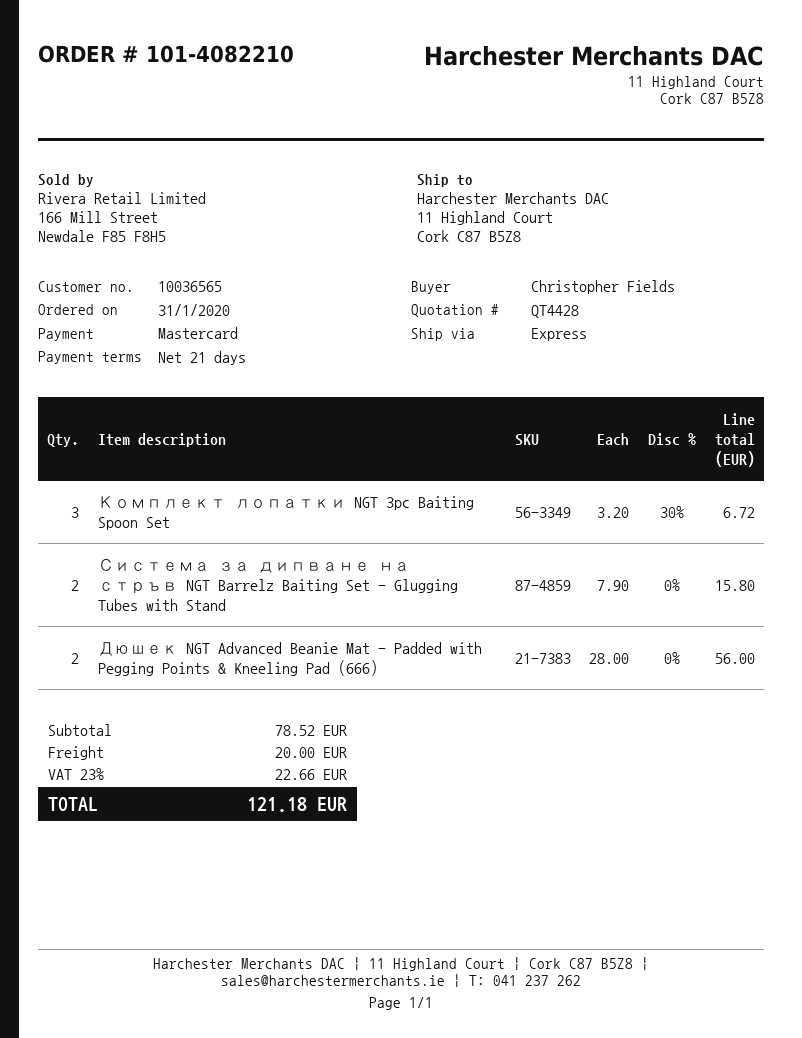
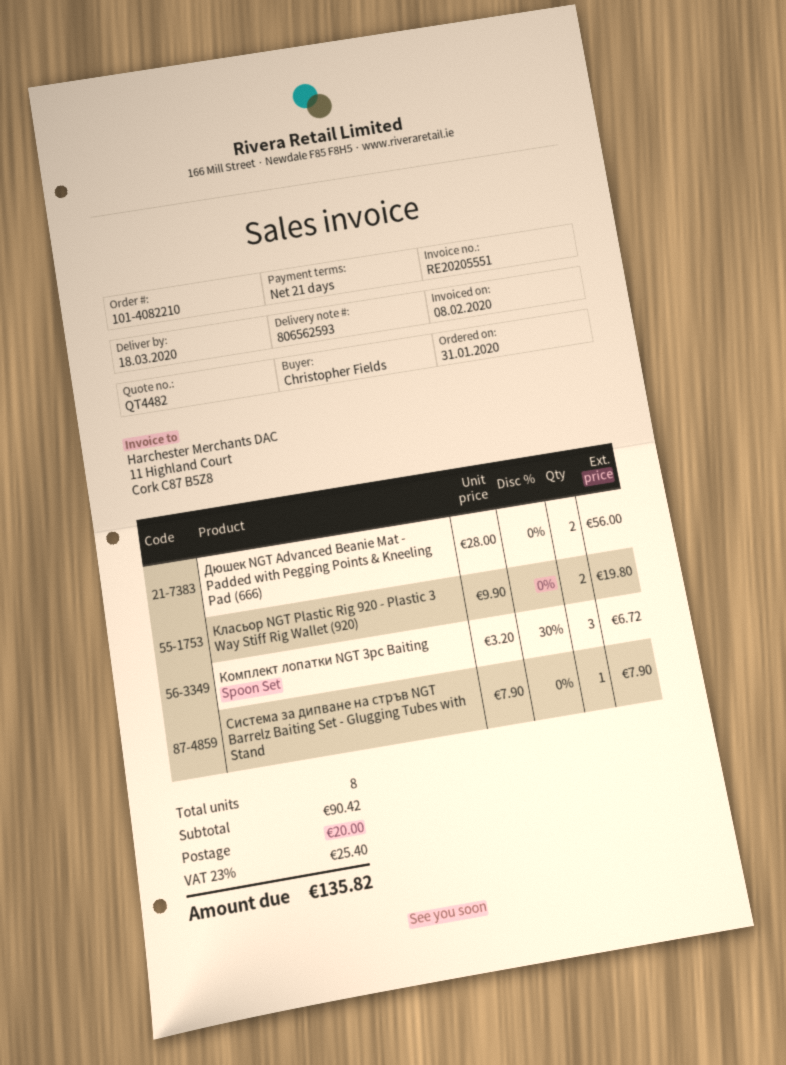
quote number: QT4428 -> QT4482
Система за дипване на стръв NGT Barrelz Baiting Set - Glugging Tubes with Stand: 2 x 7.90 = 15.80 -> 1 x 7.90 = 7.90
Класьор NGT Plastic Rig 920 - Plastic 3 Way Stiff Rig Wallet (920): none -> 2 x 9.90 = 19.80
subtotal: 78.52 -> 90.42
tax: 23% = 22.66 -> 23% = 25.40
total: 121.18 -> 135.82

